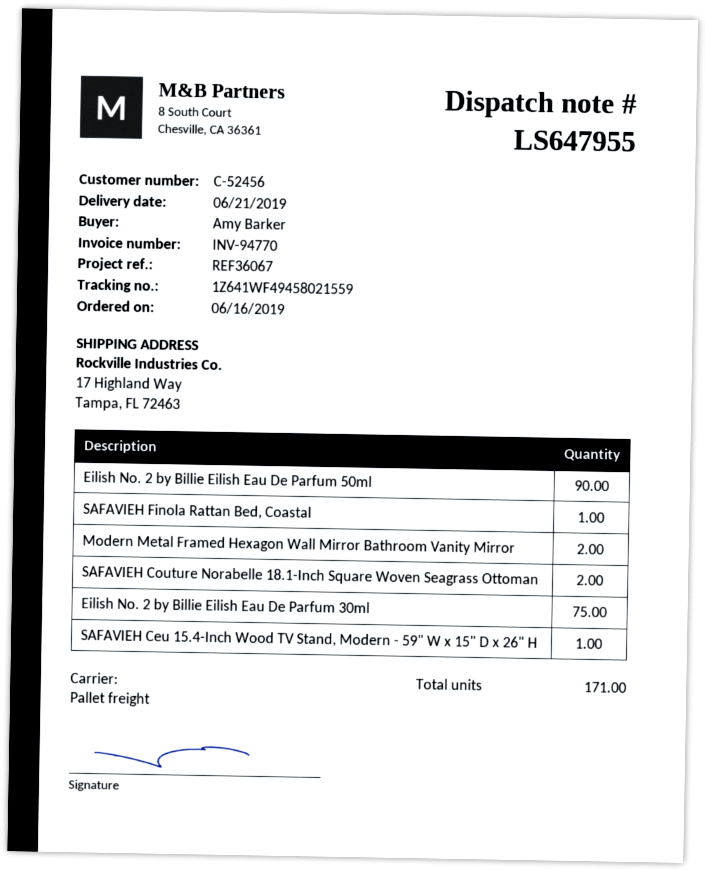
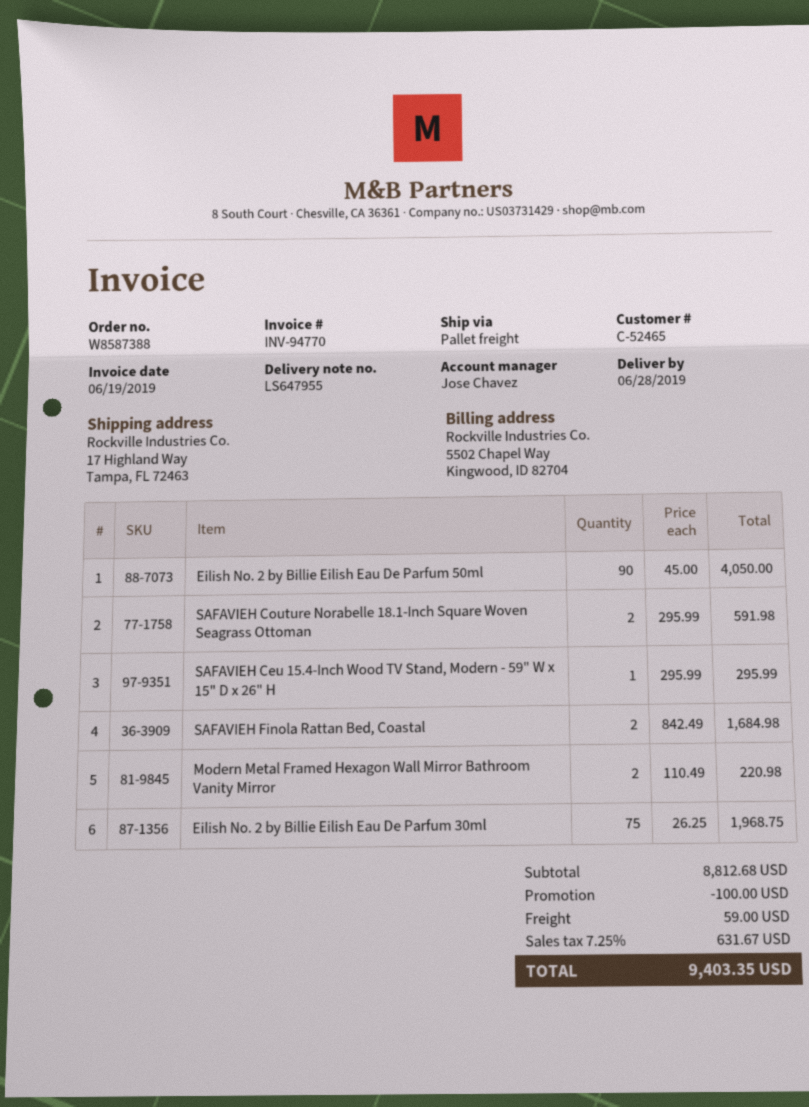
delivery date: 2019-06-21 -> 2019-06-28
customer number: C-52456 -> C-52465
SAFAVIEH Finola Rattan Bed, Coastal: 1 -> 2

